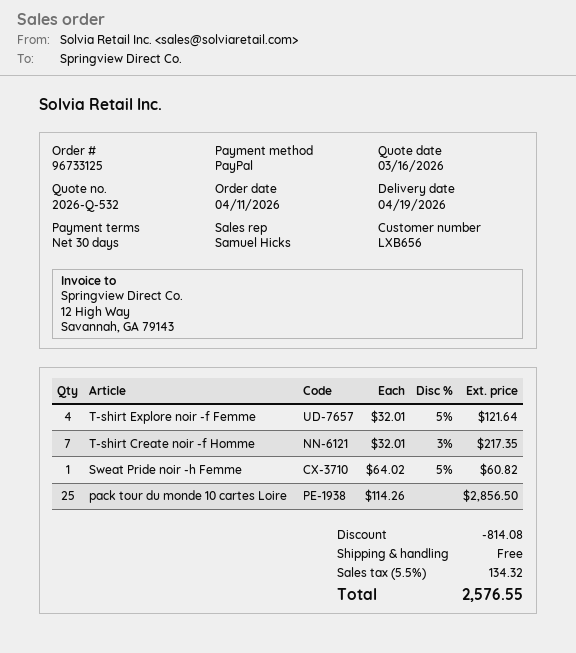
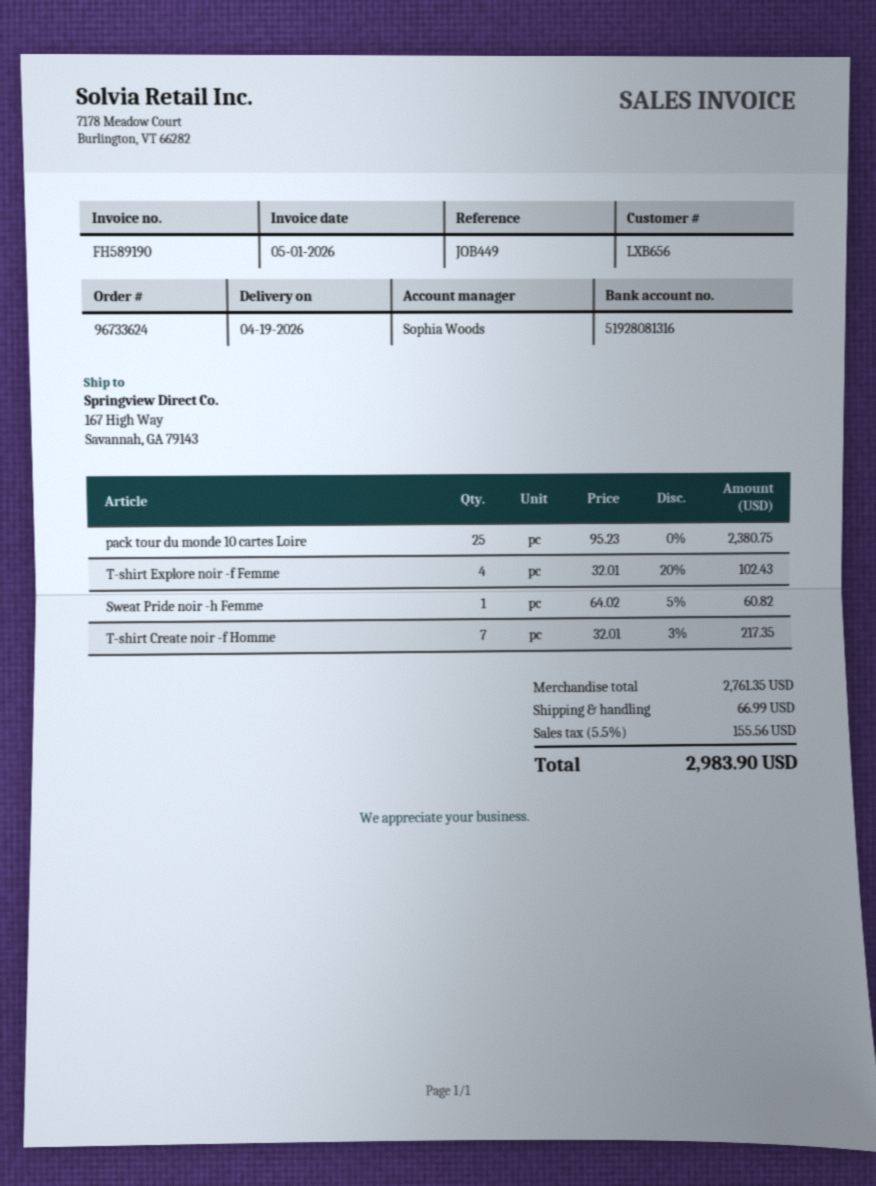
order number: 96733125 -> 96733624
sales rep: Samuel Hicks -> Sophia Woods
T-shirt Explore noir -f Femme: 4 x 32.01 - 5% = 121.64 -> 4 x 32.01 - 20% = 102.43
pack tour du monde 10 cartes Loire: 25 x 114.26 = 2856.50 -> 25 x 95.23 = 2380.75
discount: 814.08 -> none
shipping: 0.00 -> 66.99
tax: 5.5% = 134.32 -> 5.5% = 155.56
total: 2576.55 -> 2983.90

